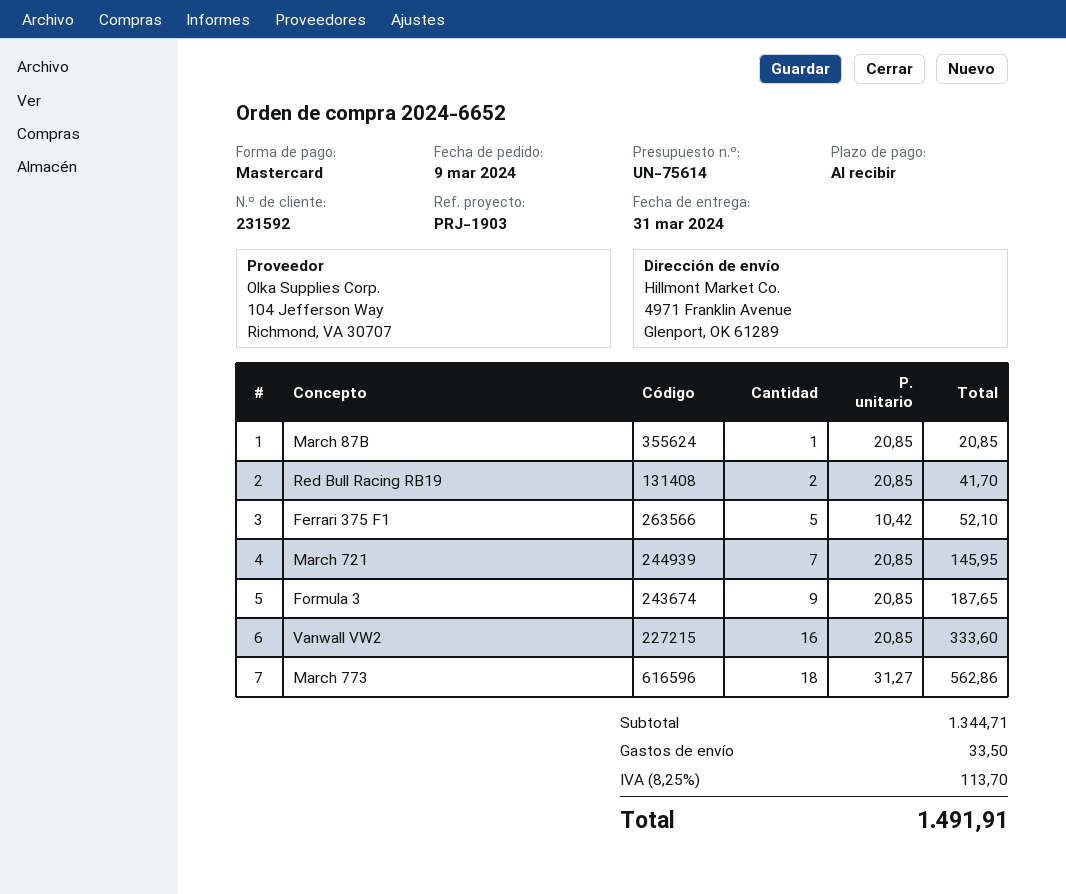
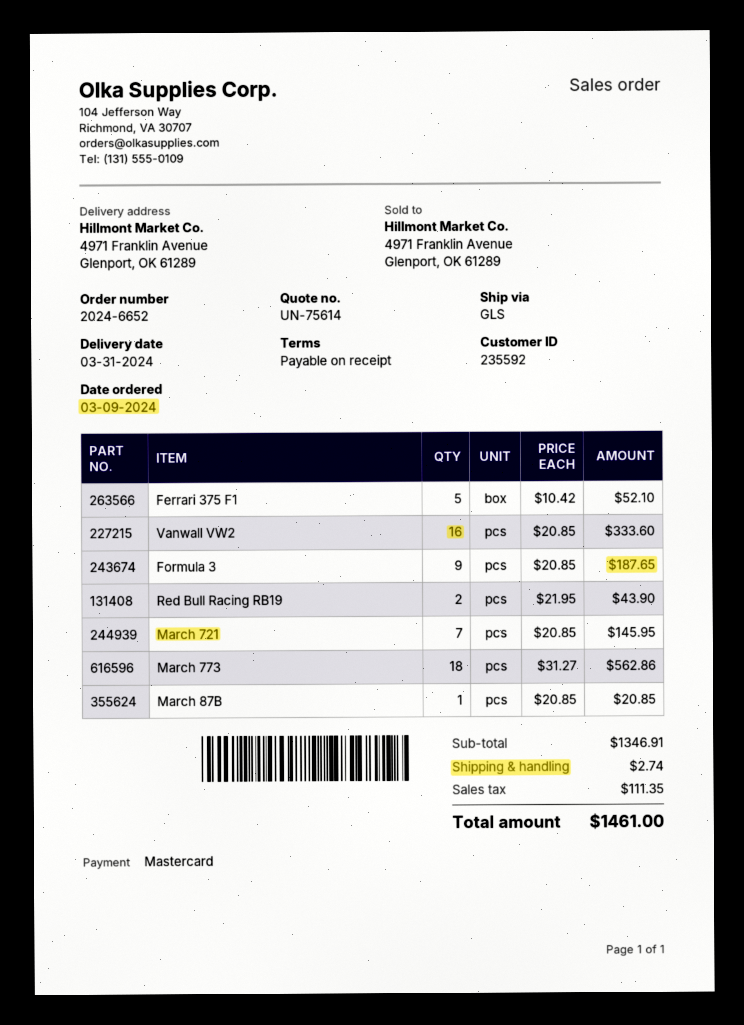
customer number: 231592 -> 235592
Red Bull Racing RB19: 2 x 20.85 = 41.70 -> 2 x 21.95 = 43.90
subtotal: 1344.71 -> 1346.91
shipping: 33.50 -> 2.74
tax: 113.70 -> 111.35
total: 1491.91 -> 1461.00

